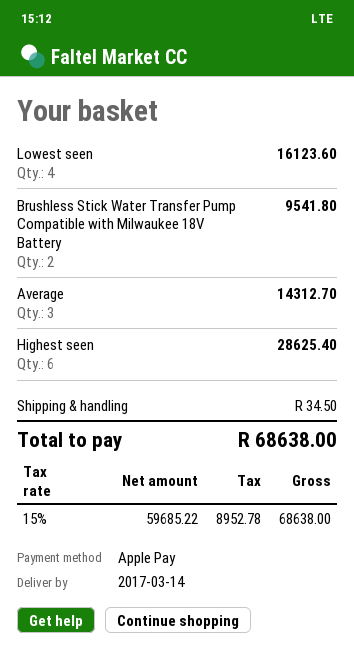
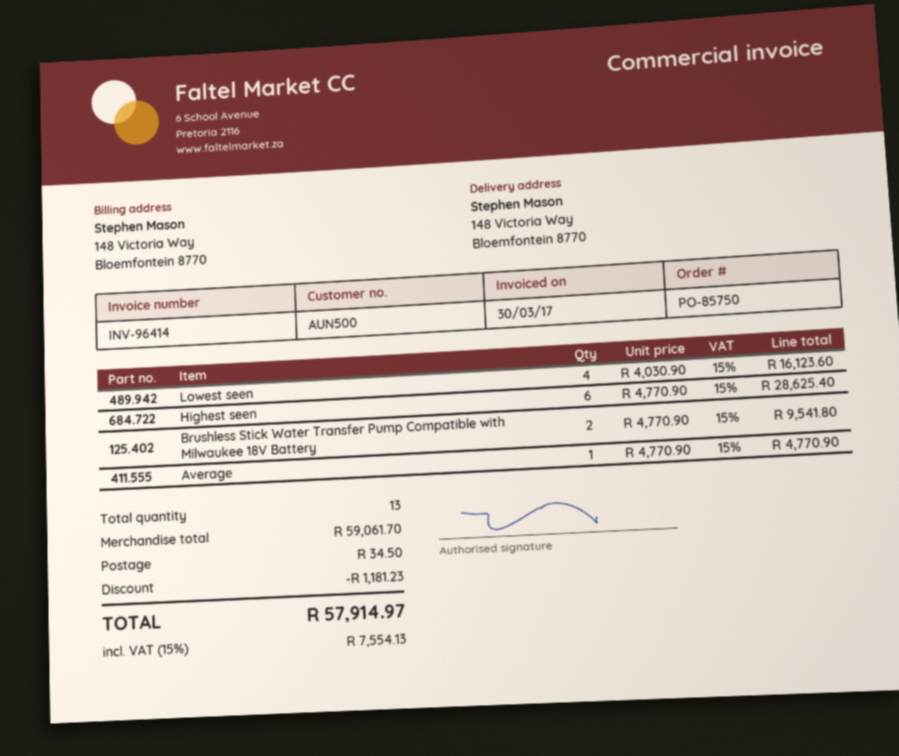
Average: 3 for 14312.70 -> 1 for 4770.90
discount: none -> 1181.23
tax: 15% = 8952.78 -> 15% = 7554.13
total: 68638.00 -> 57914.97

